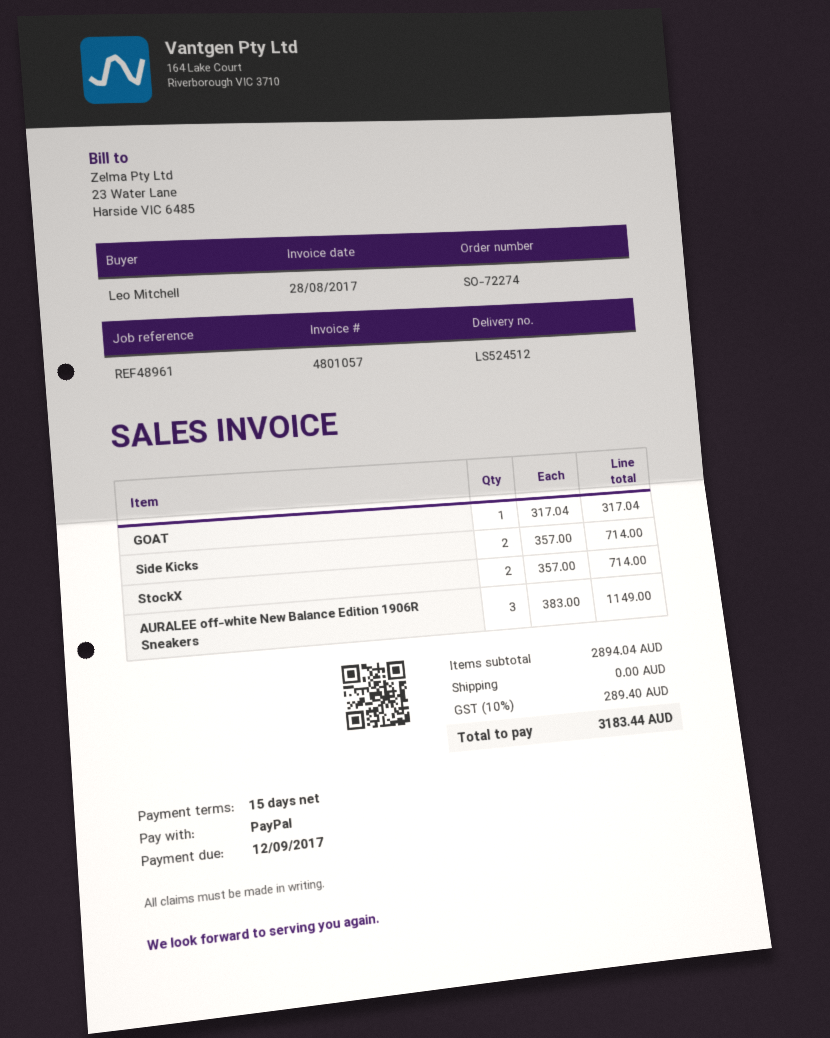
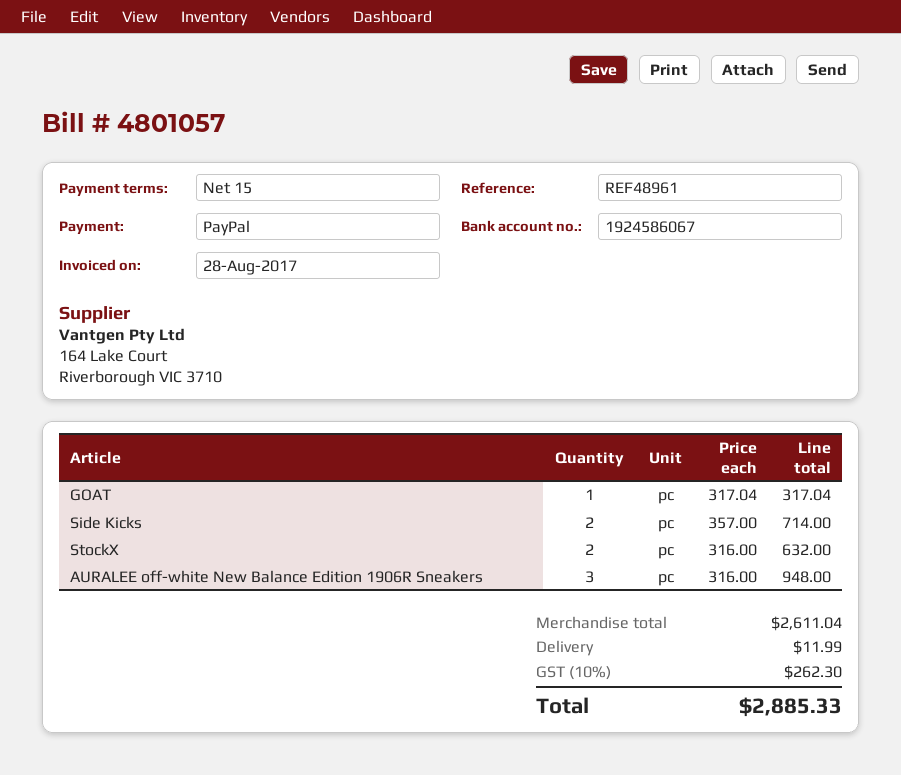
StockX: 2 x 357.00 = 714.00 -> 2 x 316.00 = 632.00
AURALEE off-white New Balance Edition 1906R Sneakers: 3 x 383.00 = 1149.00 -> 3 x 316.00 = 948.00
subtotal: 2894.04 -> 2611.04
shipping: 0.00 -> 11.99
tax: 10% = 289.40 -> 10% = 262.30
total: 3183.44 -> 2885.33

